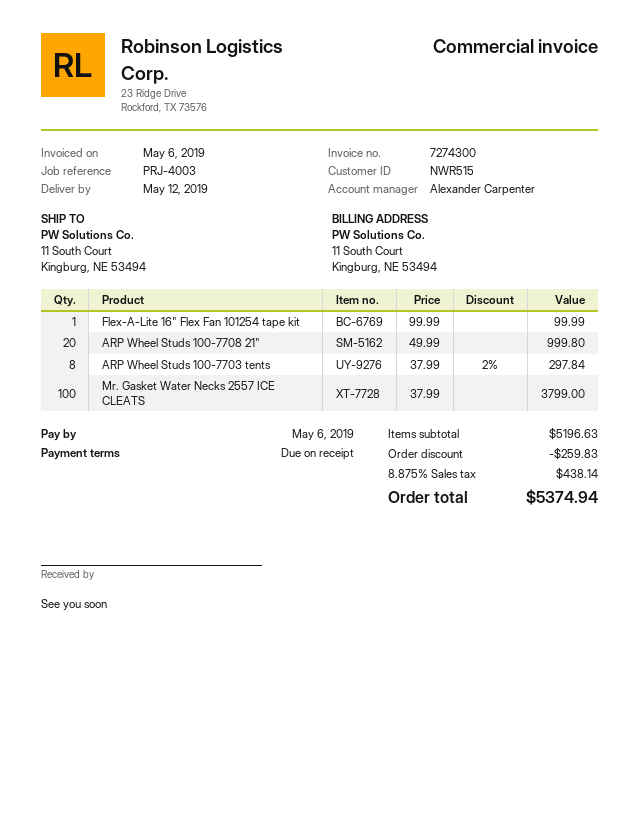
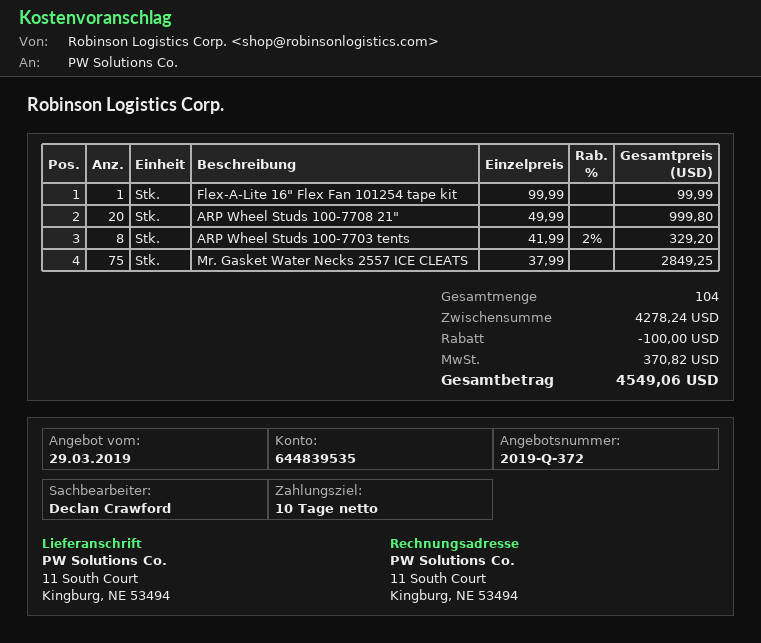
payment terms: on receipt -> 10 days
sales rep: Alexander Carpenter -> Declan Crawford
ARP Wheel Studs 100-7703 tents: 8 x 37.99 - 2% = 297.84 -> 8 x 41.99 - 2% = 329.20
Mr. Gasket Water Necks 2557 ICE CLEATS: 100 x 37.99 = 3799.00 -> 75 x 37.99 = 2849.25
subtotal: 5196.63 -> 4278.24
discount: 259.83 -> 100.00
tax: 438.14 -> 370.82
total: 5374.94 -> 4549.06

